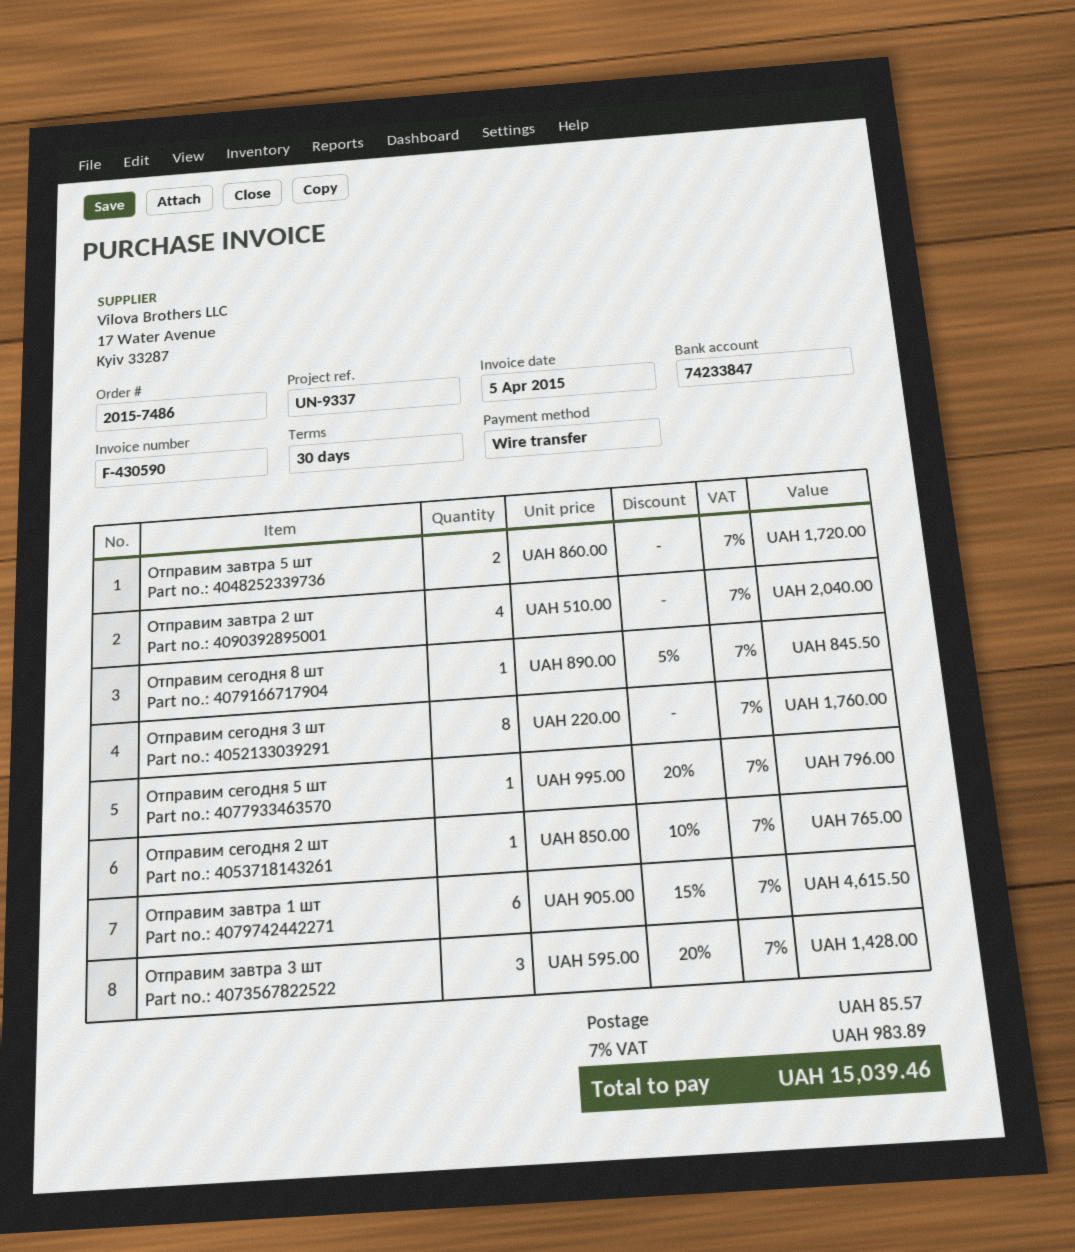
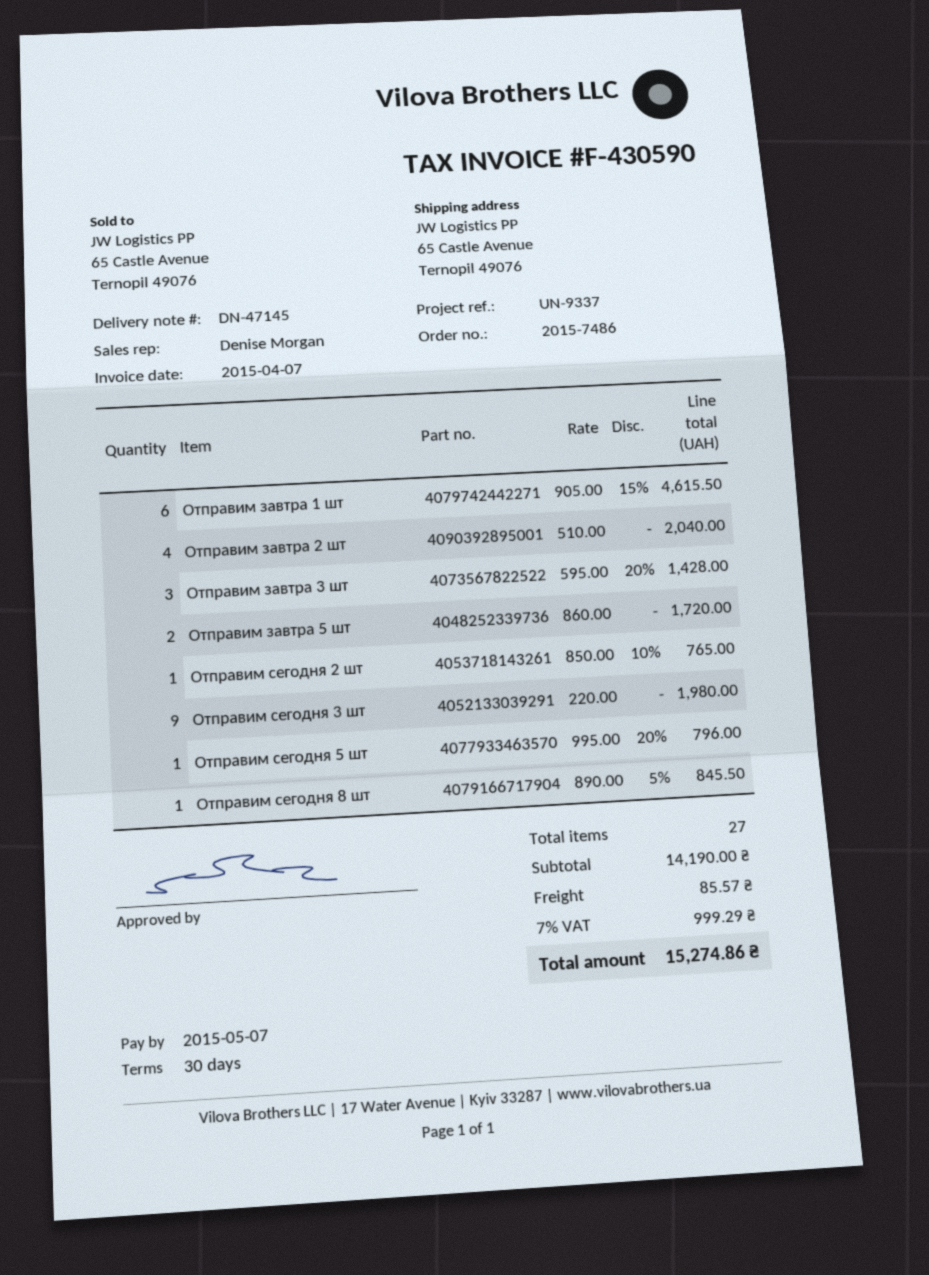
invoice date: 2015-04-05 -> 2015-04-07
Отправим сегодня 3 шт: 8 x 220.00 = 1760.00 -> 9 x 220.00 = 1980.00
tax: 7% = 983.89 -> 7% = 999.29
total: 15039.46 -> 15274.86

